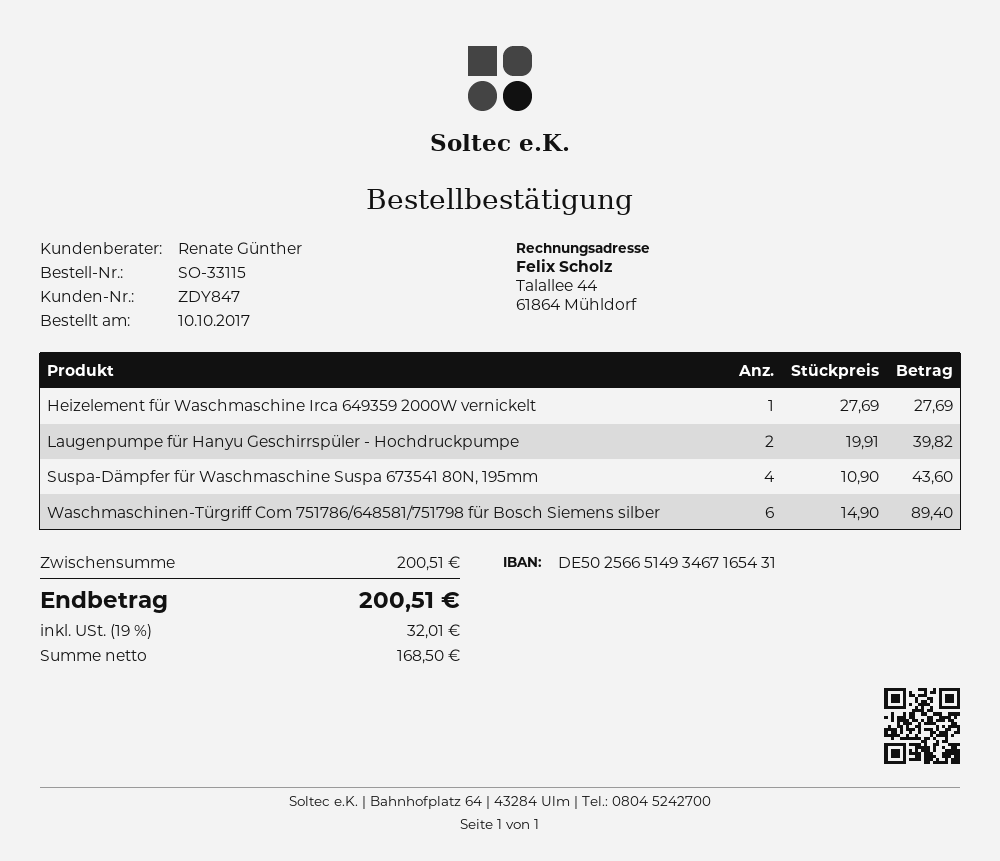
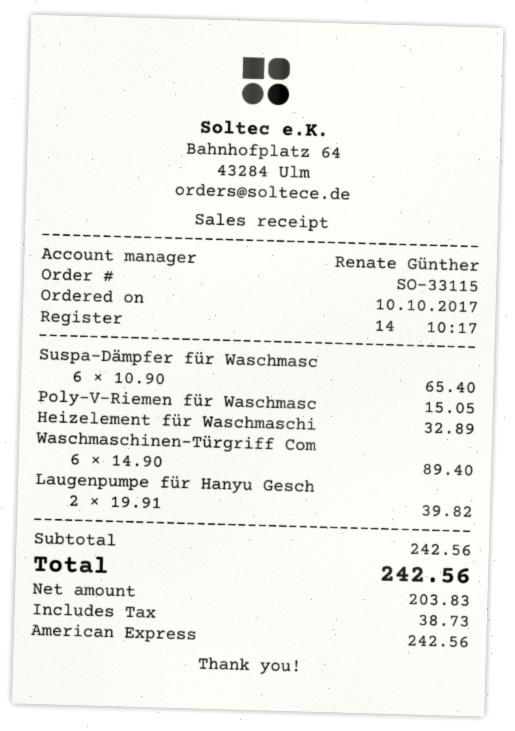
Heizelement für Waschmaschine Irca 649359 2000W vernickelt: 1 x 27.69 = 27.69 -> 1 x 32.89 = 32.89
Suspa-Dämpfer für Waschmaschine Suspa 673541 80N, 195mm: 4 x 10.90 = 43.60 -> 6 x 10.90 = 65.40
Poly-V-Riemen für Waschmasc: none -> 1 x 15.05 = 15.05
subtotal: 200.51 -> 242.56
net: 168.50 -> 203.83
tax: 32.01 -> 38.73
total: 200.51 -> 242.56

